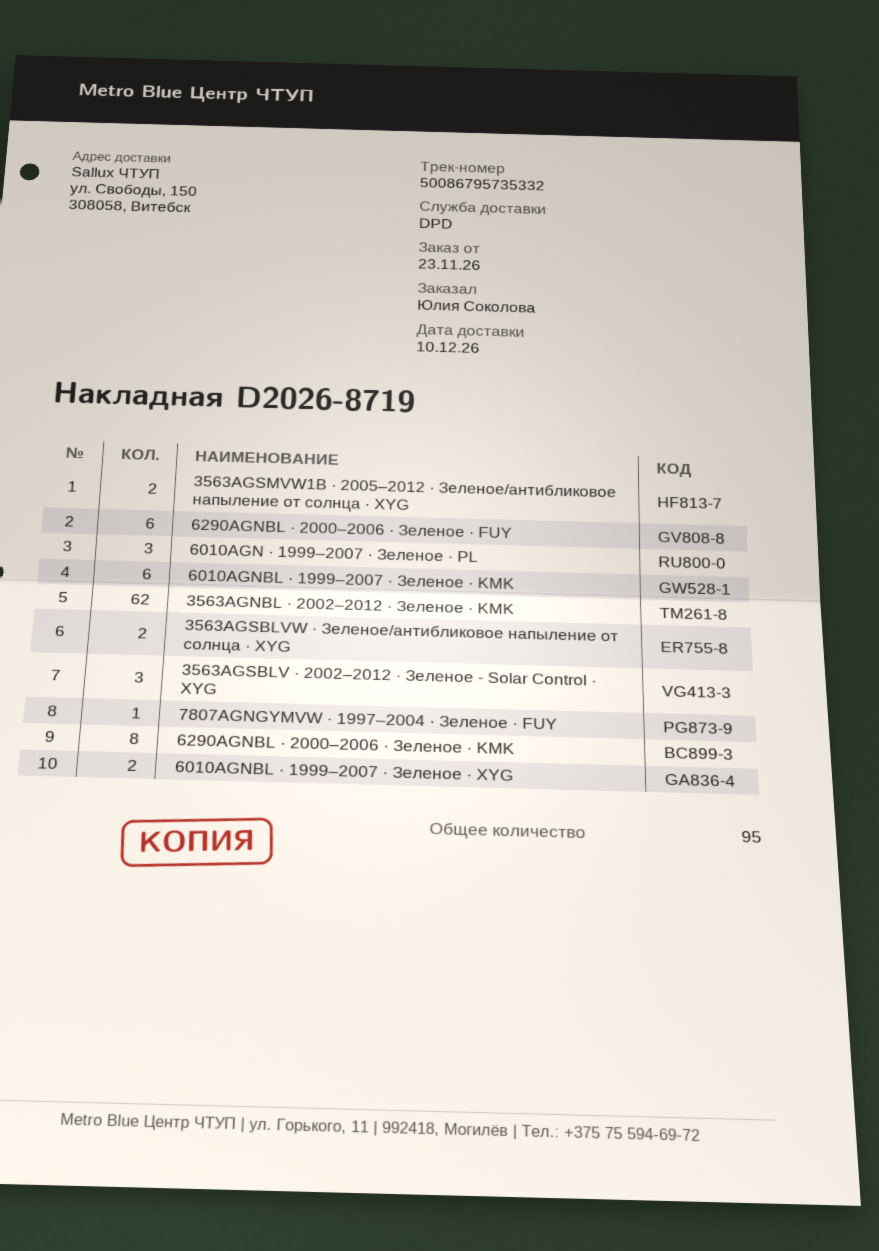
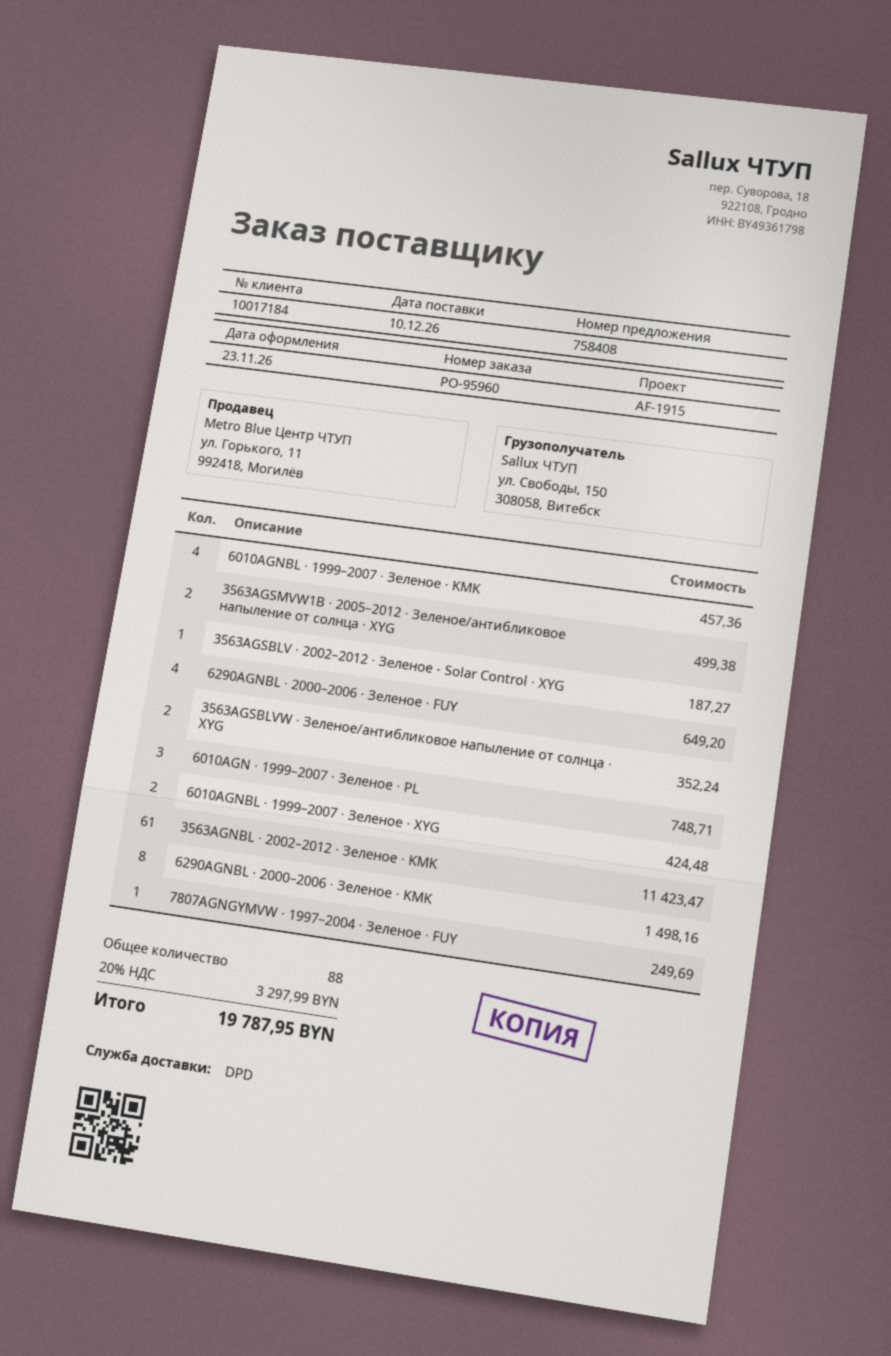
6290AGNBL · 2000–2006 · Зеленое · FUY: 6 -> 4
6010AGNBL · 1999–2007 · Зеленое · KMK: 6 -> 4
3563AGNBL · 2002–2012 · Зеленое · KMK: 62 -> 61
3563AGSBLV · 2002–2012 · Зеленое - Solar Control · XYG: 3 -> 1
total quantity: 95 -> 88

